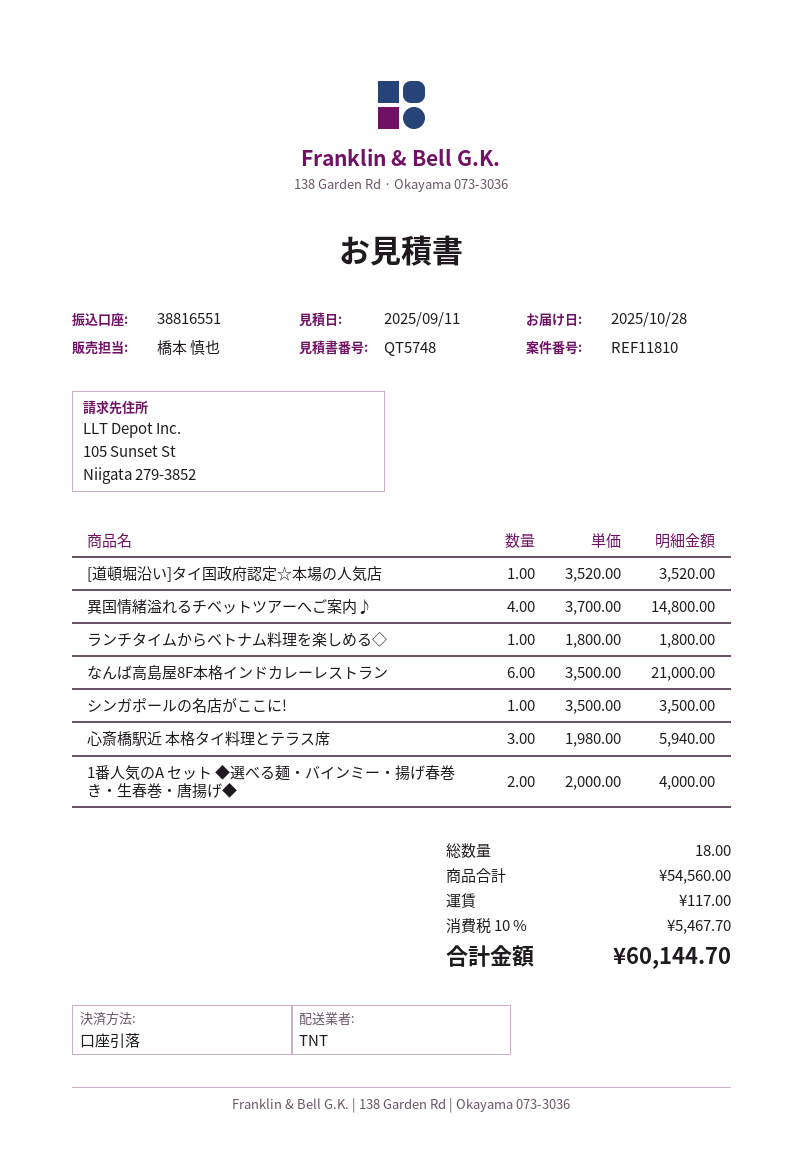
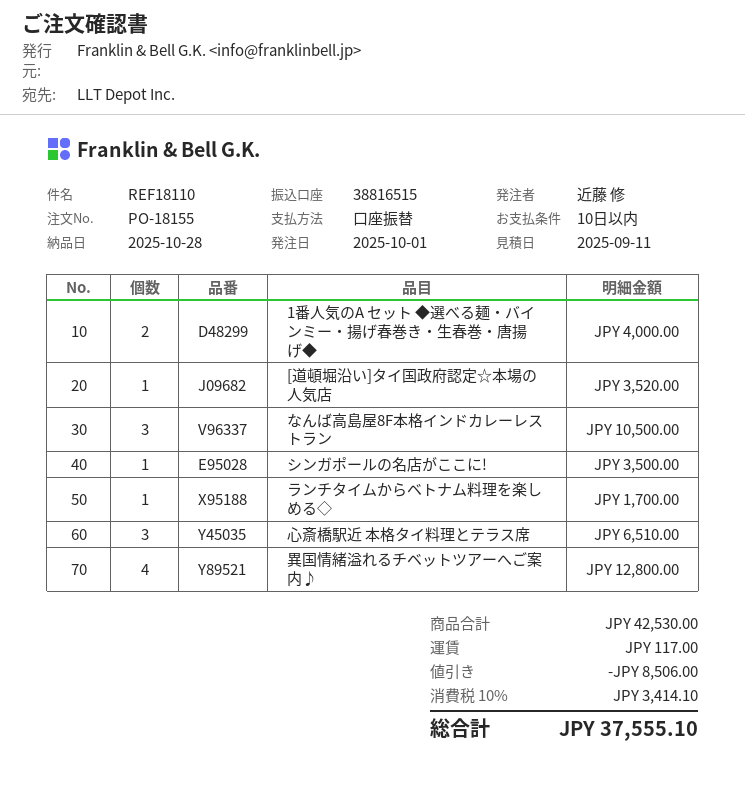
reference: REF11810 -> REF18110
bank account: 38816551 -> 38816515
異国情緒溢れるチベットツアーへご案内♪: 4 for 14800.00 -> 4 for 12800.00
ランチタイムからベトナム料理を楽しめる◇: 1 for 1800.00 -> 1 for 1700.00
なんば高島屋8F本格インドカレーレストラン: 6 for 21000.00 -> 3 for 10500.00
心斎橋駅近 本格タイ料理とテラス席: 3 for 5940.00 -> 3 for 6510.00
subtotal: 54560.00 -> 42530.00
discount: none -> 8506.00
tax: 10% = 5467.70 -> 10% = 3414.10
total: 60144.70 -> 37555.10

